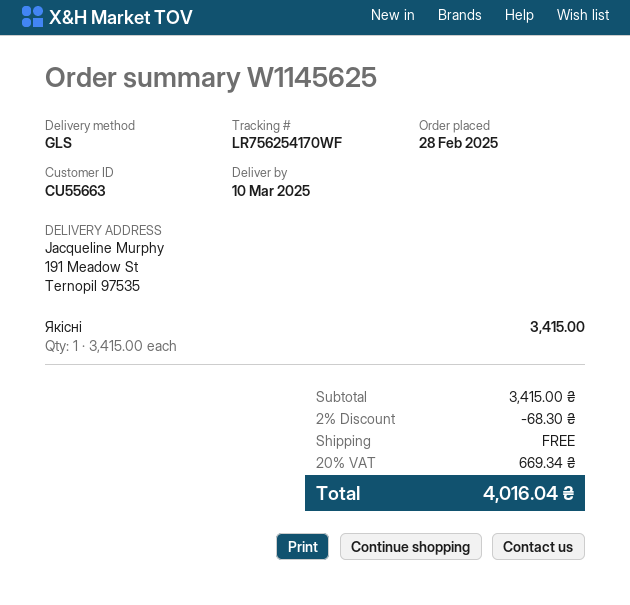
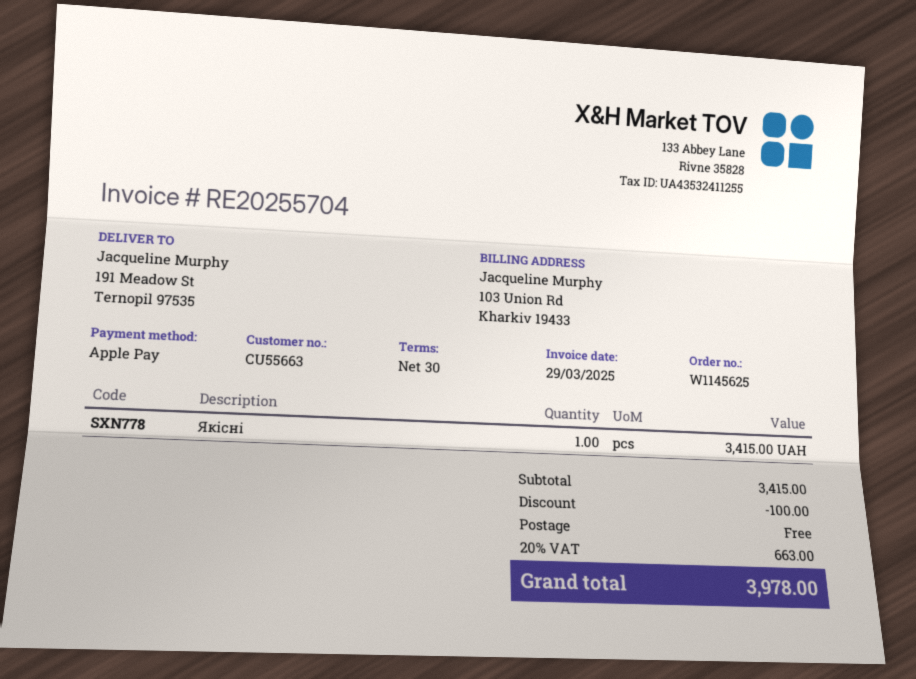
discount: 68.30 -> 100.00
tax: 20% = 669.34 -> 20% = 663.00
total: 4016.04 -> 3978.00

